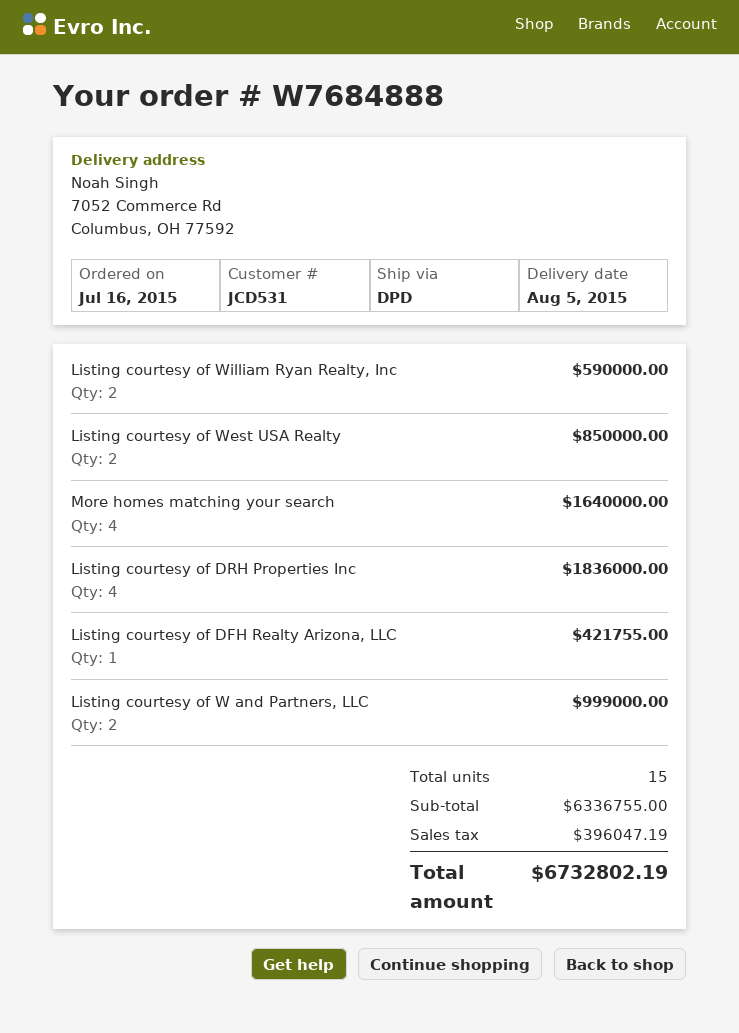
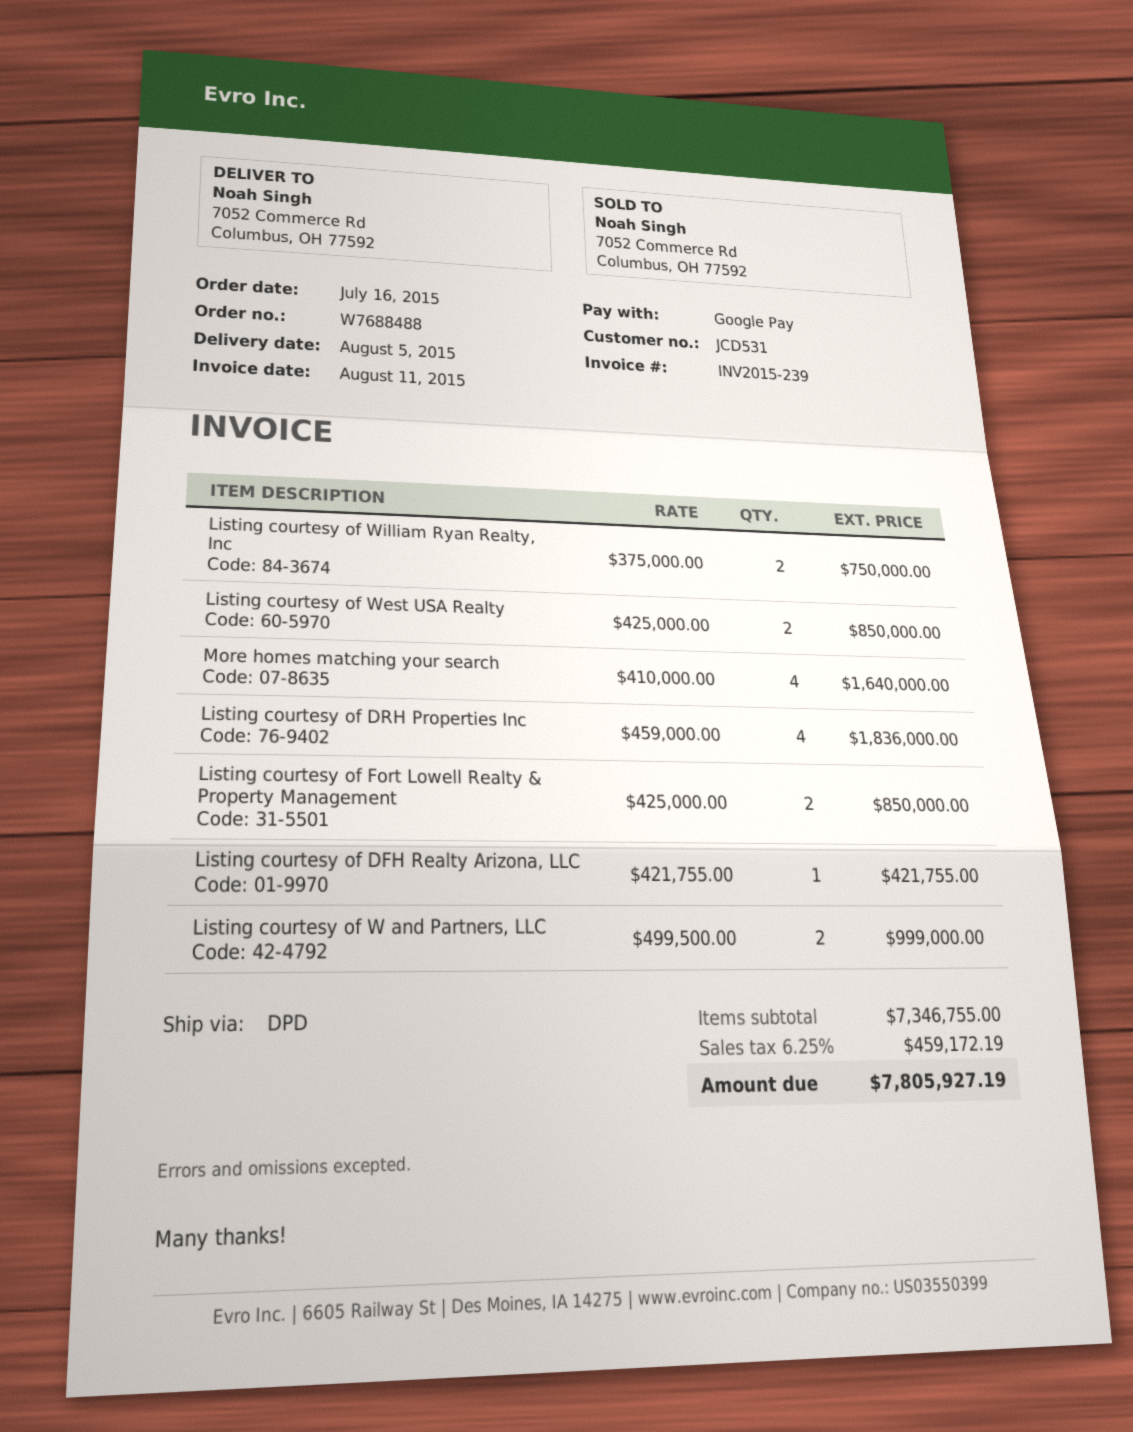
order number: W7684888 -> W7688488
Listing courtesy of William Ryan Realty, Inc: 2 for 590000.00 -> 2 for 750000.00
Listing courtesy of Fort Lowell Realty & Property Management: none -> 2 for 850000.00
subtotal: 6336755.00 -> 7346755.00
tax: 396047.19 -> 459172.19
total: 6732802.19 -> 7805927.19

